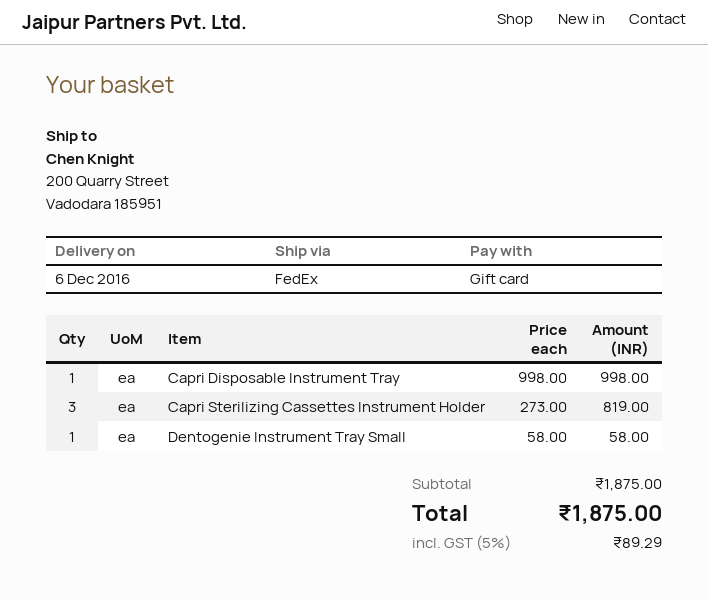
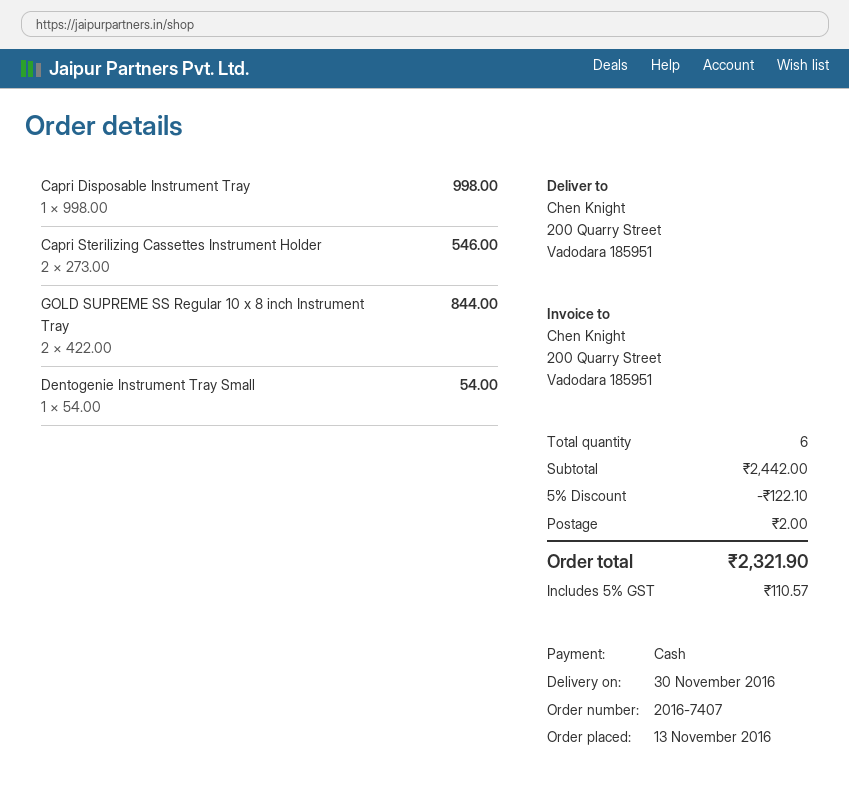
delivery date: 2016-12-06 -> 2016-11-30
payment method: gift card -> cash
Capri Sterilizing Cassettes Instrument Holder: 3 x 273.00 = 819.00 -> 2 x 273.00 = 546.00
Dentogenie Instrument Tray Small: 1 x 58.00 = 58.00 -> 1 x 54.00 = 54.00
GOLD SUPREME SS Regular 10 x 8 inch Instrument Tray: none -> 2 x 422.00 = 844.00
subtotal: 1875.00 -> 2442.00
discount: none -> 5% = 122.10
shipping: none -> 2.00
tax: 5% = 89.29 -> 5% = 110.57
total: 1875.00 -> 2321.90

